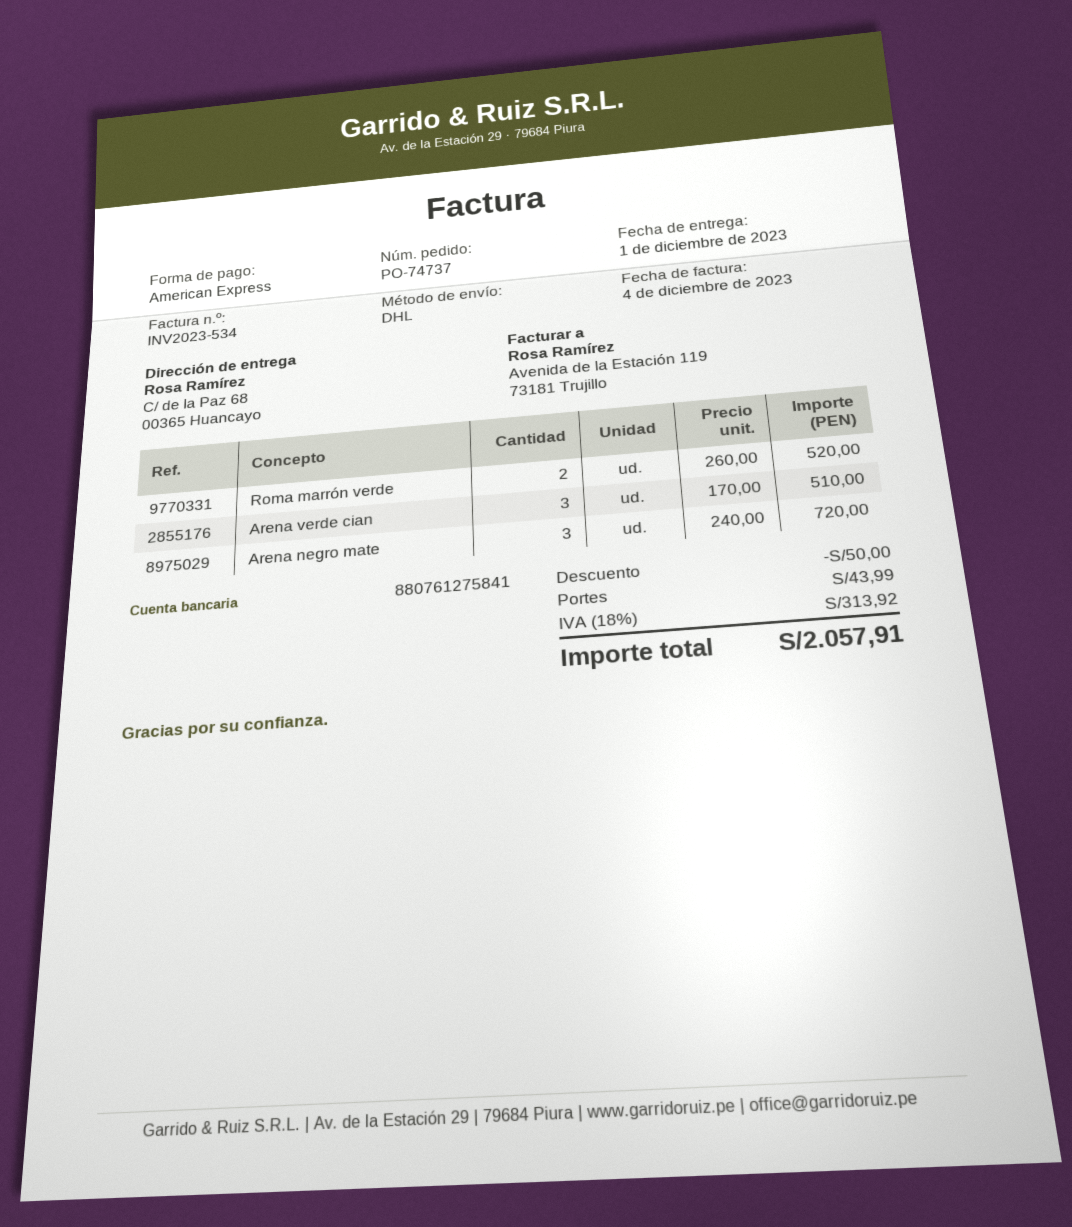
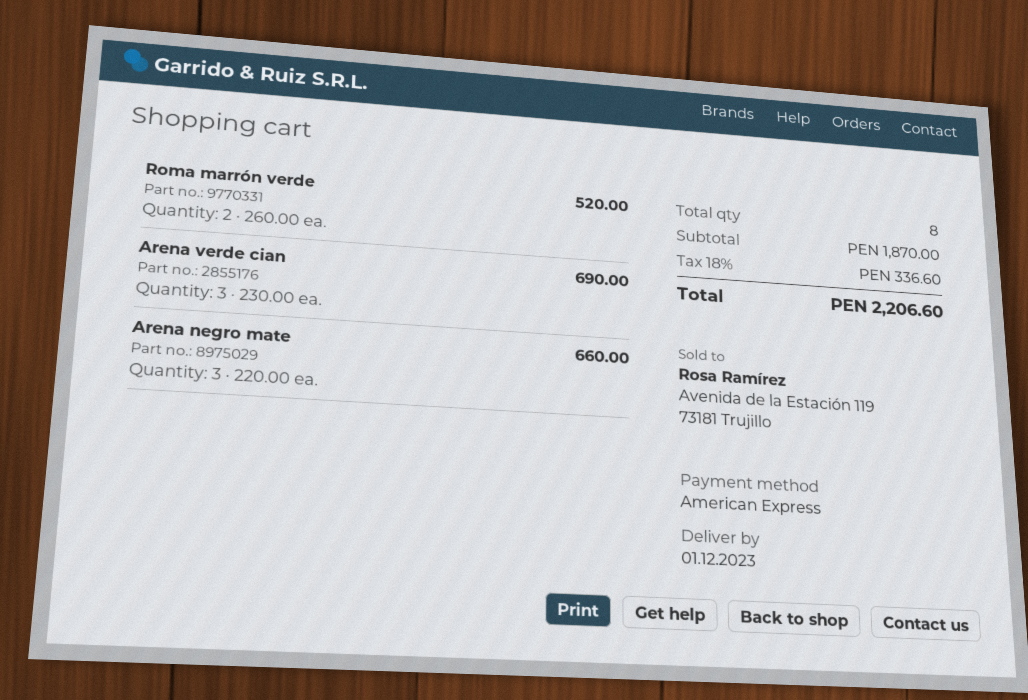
Arena verde cian: 3 x 170.00 = 510.00 -> 3 x 230.00 = 690.00
Arena negro mate: 3 x 240.00 = 720.00 -> 3 x 220.00 = 660.00
discount: 50.00 -> none
shipping: 43.99 -> none
tax: 18% = 313.92 -> 18% = 336.60
total: 2057.91 -> 2206.60

